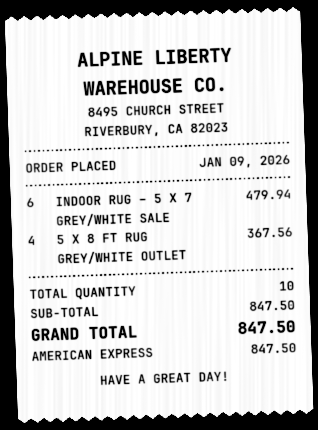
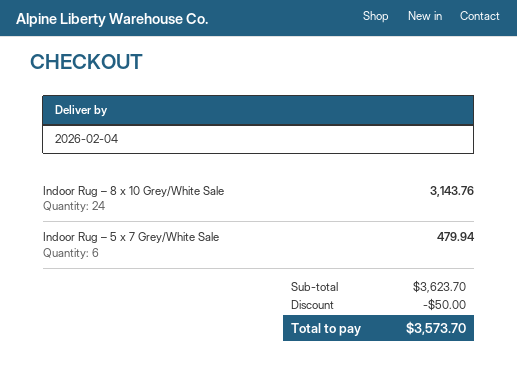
5 X 8 FT RUG GREY/WHITE OUTLET: 4 for 367.56 -> none
Indoor Rug – 8 x 10 Grey/White Sale: none -> 24 for 3143.76
subtotal: 847.50 -> 3623.70
discount: none -> 50.00
total: 847.50 -> 3573.70

